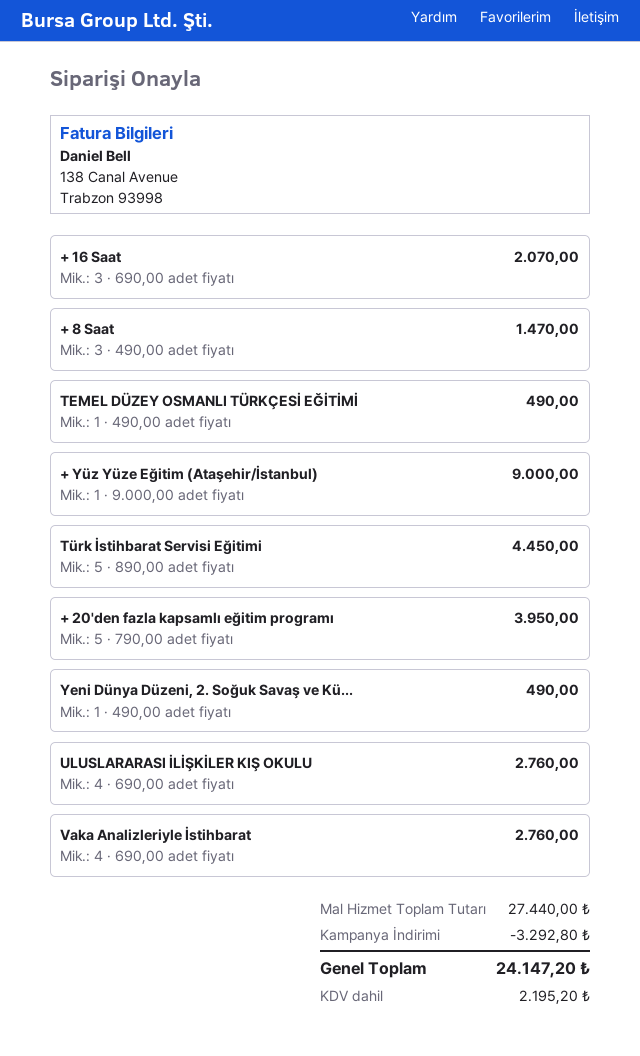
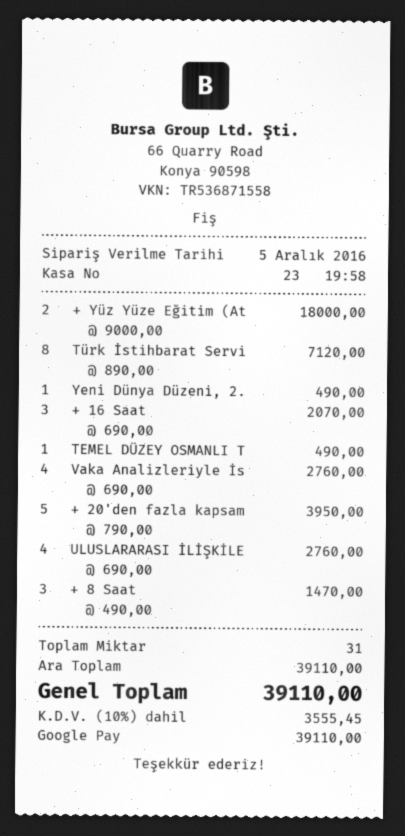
+ Yüz Yüze Eğitim (Ataşehir/İstanbul): 1 x 9000.00 = 9000.00 -> 2 x 9000.00 = 18000.00
Türk İstihbarat Servisi Eğitimi: 5 x 890.00 = 4450.00 -> 8 x 890.00 = 7120.00
subtotal: 27440.00 -> 39110.00
discount: 3292.80 -> none
tax: 2195.20 -> 3555.45
total: 24147.20 -> 39110.00

